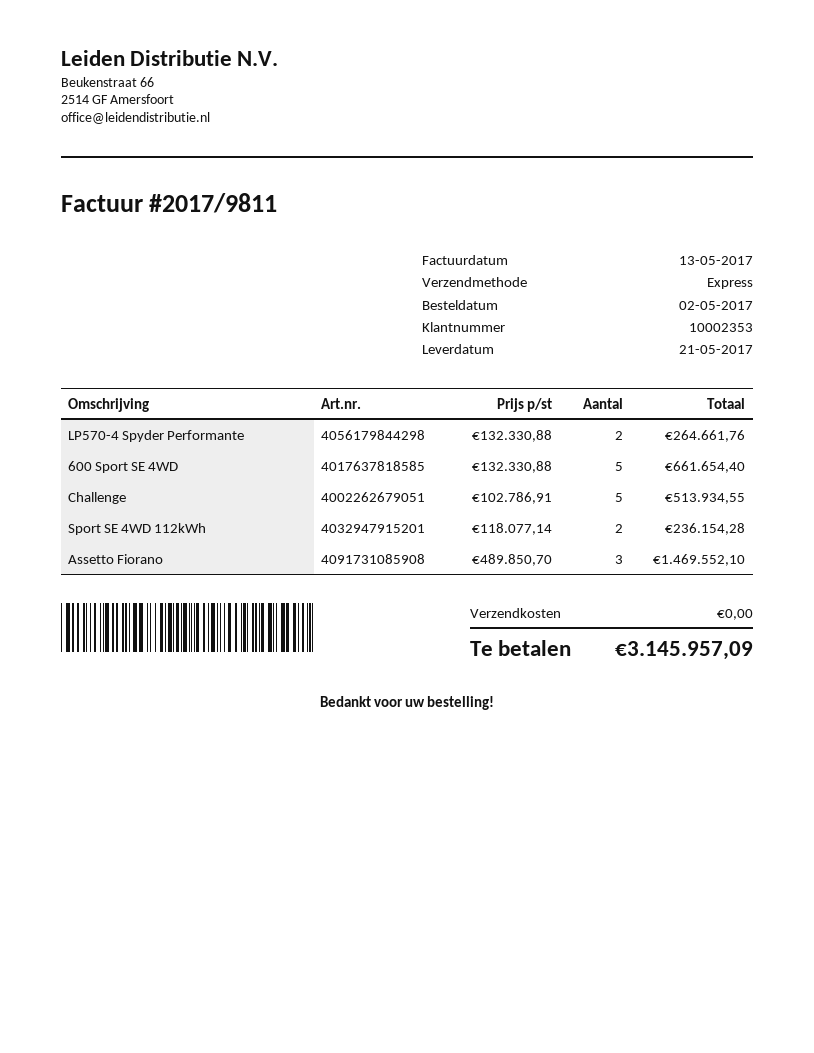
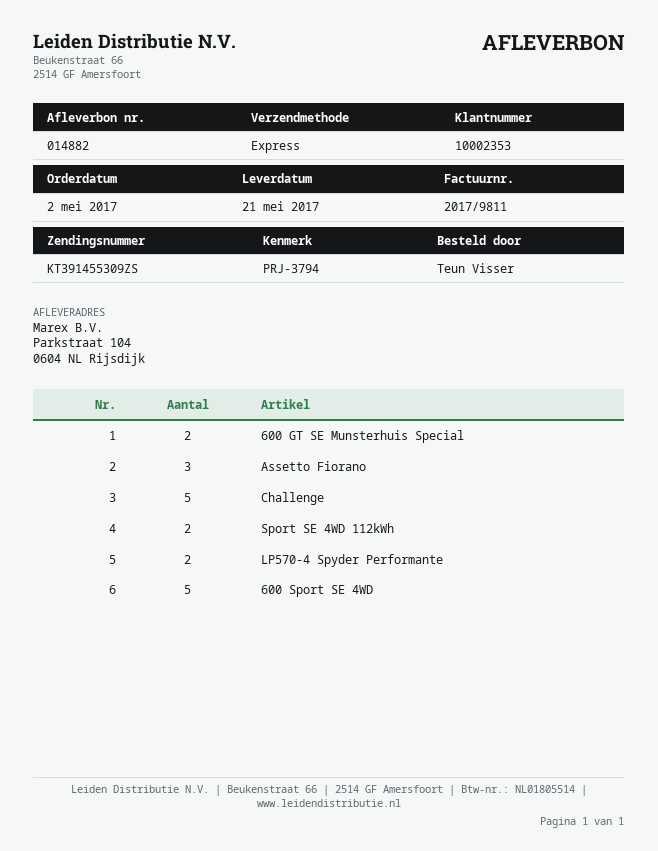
600 GT SE Munsterhuis Special: none -> 2

